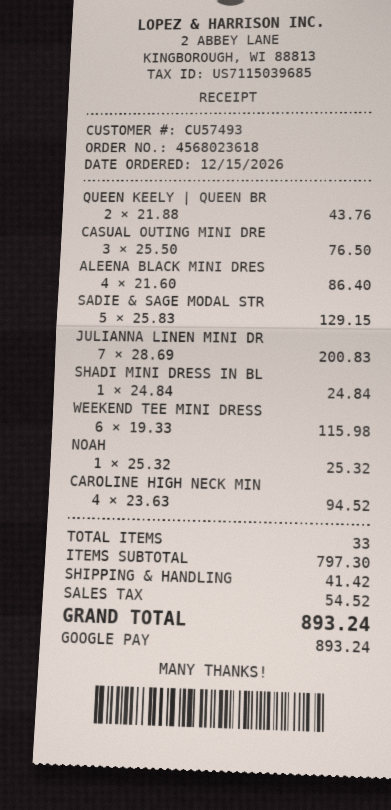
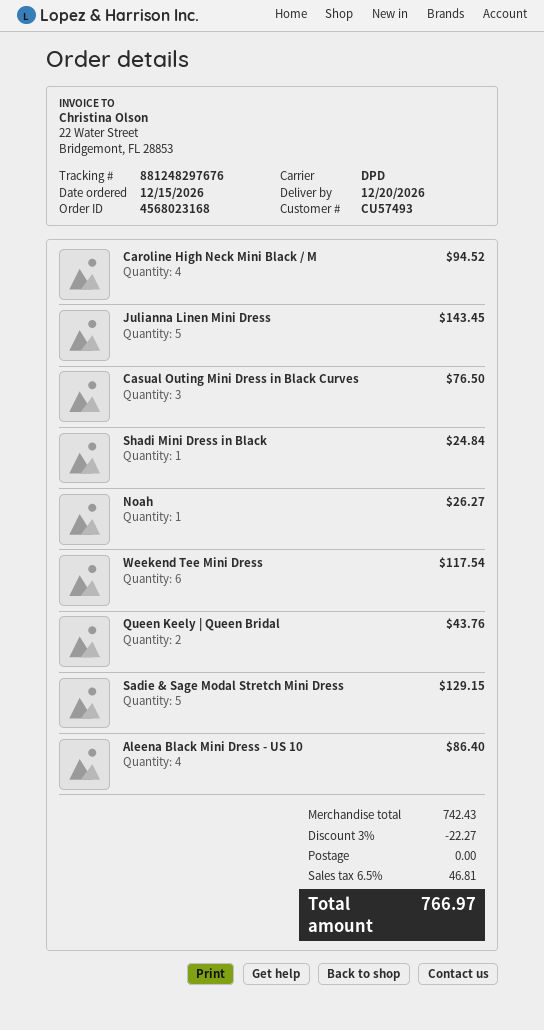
order number: 4568023618 -> 4568023168
JULIANNA LINEN MINI DR: 7 for 200.83 -> 5 for 143.45
WEEKEND TEE MINI DRESS: 6 for 115.98 -> 6 for 117.54
NOAH: 1 for 25.32 -> 1 for 26.27
subtotal: 797.30 -> 742.43
discount: none -> 3% = 22.27
shipping: 41.42 -> 0.00
tax: 54.52 -> 46.81
total: 893.24 -> 766.97

